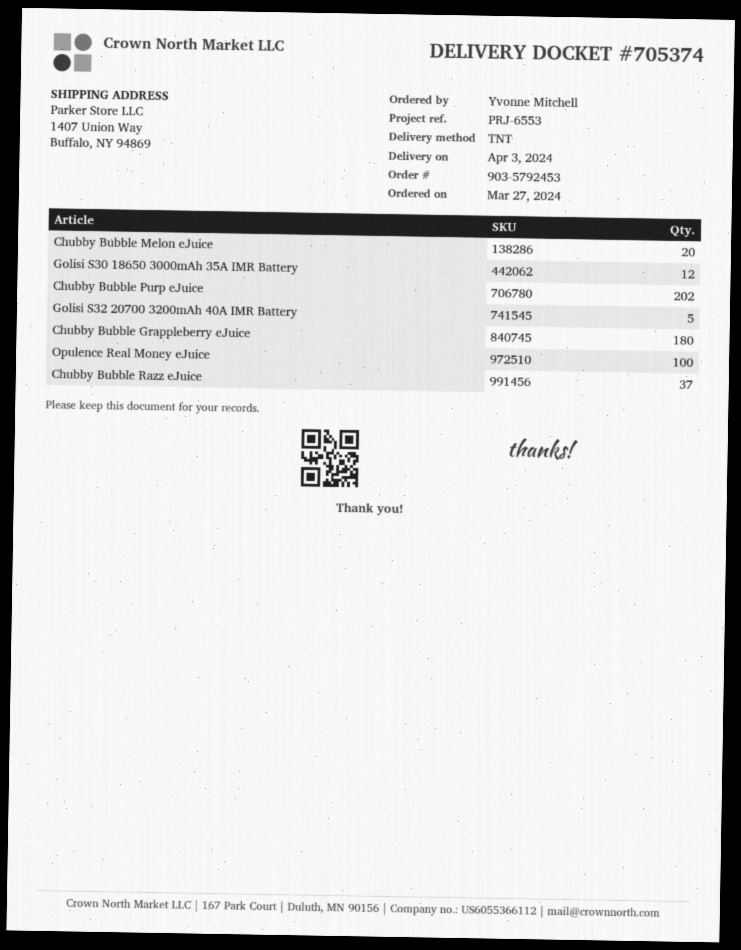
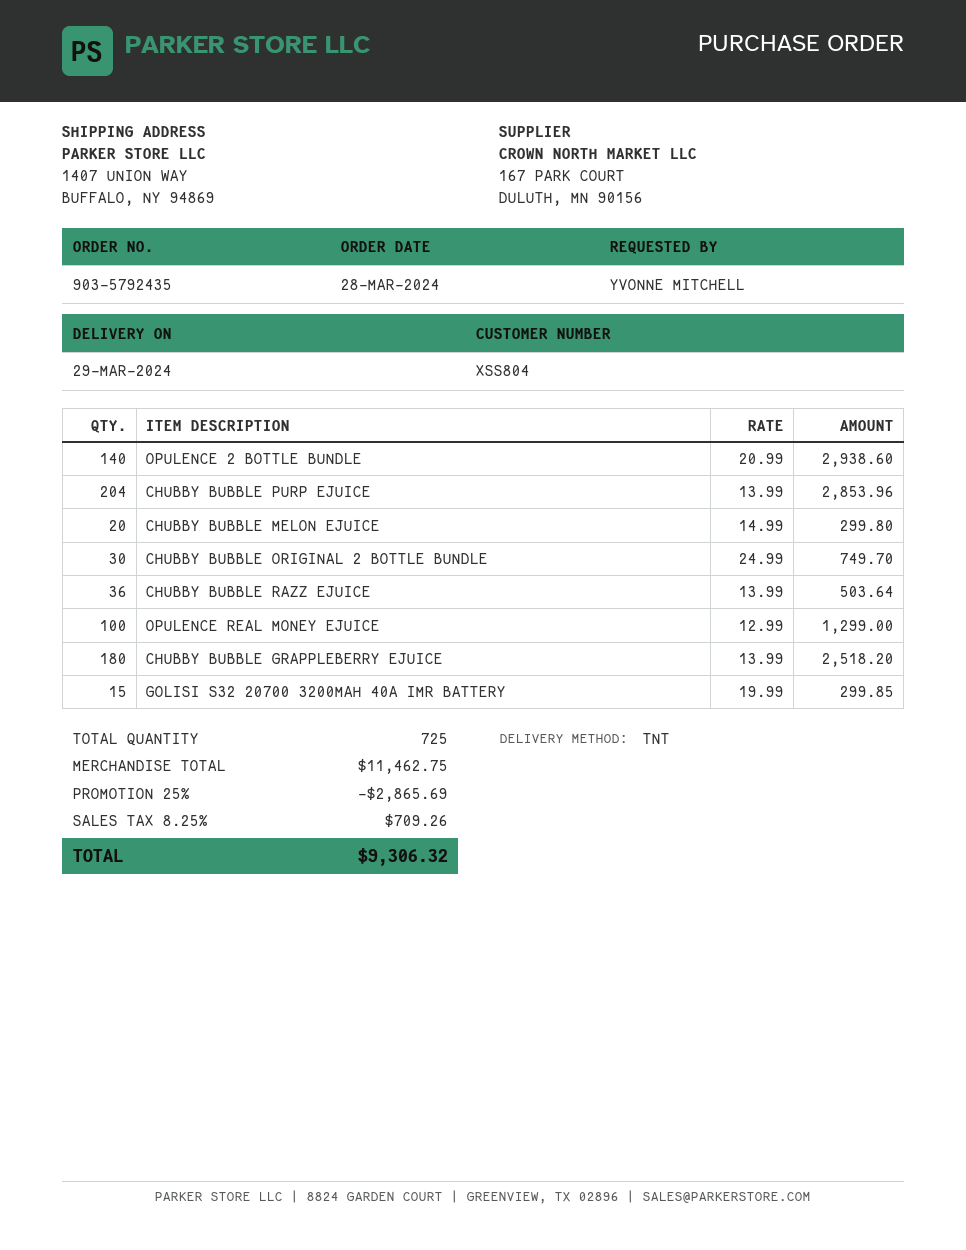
order number: 903-5792453 -> 903-5792435
order date: 2024-03-27 -> 2024-03-28
delivery date: 2024-04-03 -> 2024-03-29
Golisi S30 18650 3000mAh 35A IMR Battery: 12 -> none
Chubby Bubble Purp eJuice: 202 -> 204
Golisi S32 20700 3200mAh 40A IMR Battery: 5 -> 15
Chubby Bubble Razz eJuice: 37 -> 36
OPULENCE 2 BOTTLE BUNDLE: none -> 140
CHUBBY BUBBLE ORIGINAL 2 BOTTLE BUNDLE: none -> 30

